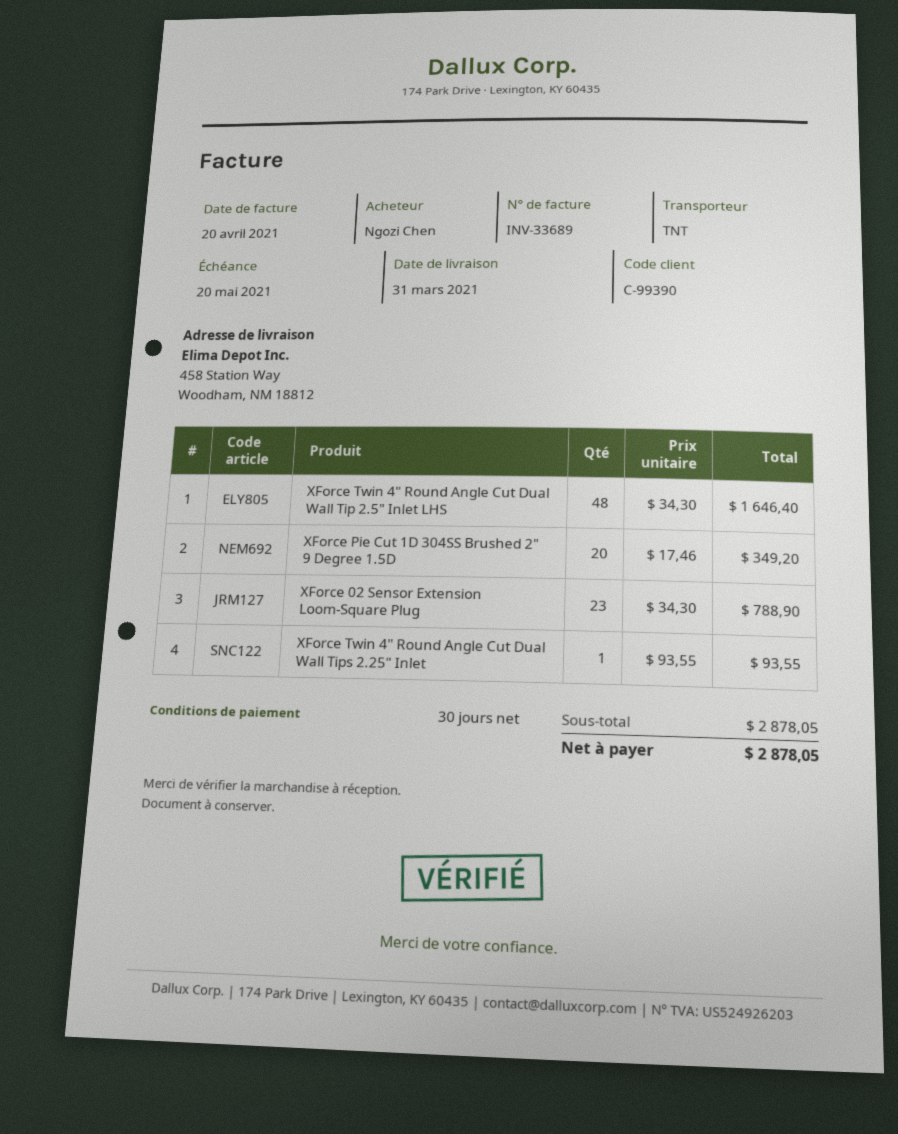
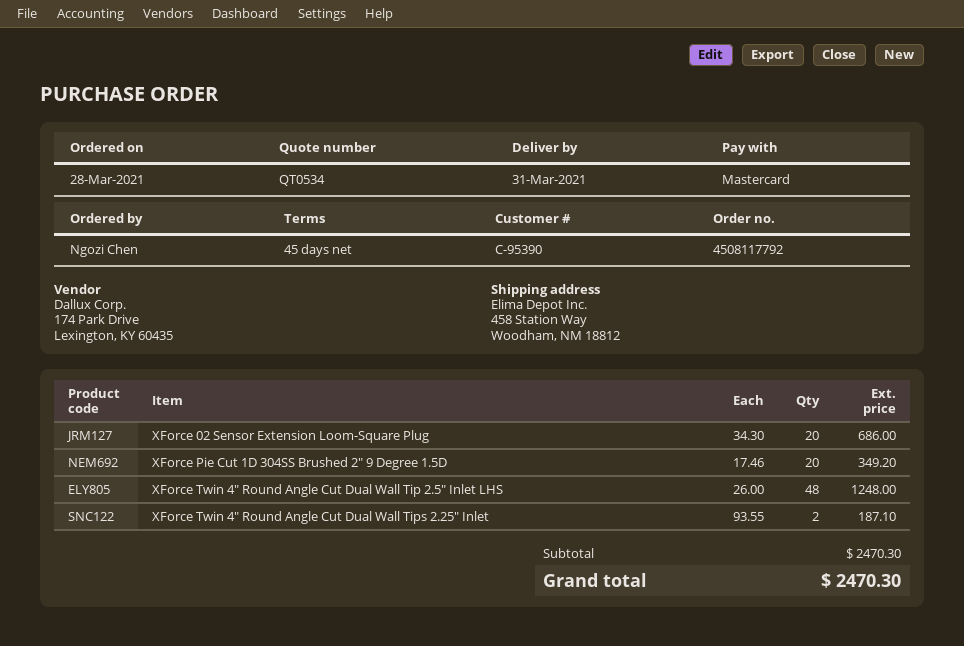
payment terms: 30 days -> 45 days
customer number: C-99390 -> C-95390
XForce Twin 4" Round Angle Cut Dual Wall Tip 2.5" Inlet LHS: 48 x 34.30 = 1646.40 -> 48 x 26.00 = 1248.00
XForce 02 Sensor Extension Loom-Square Plug: 23 x 34.30 = 788.90 -> 20 x 34.30 = 686.00
XForce Twin 4" Round Angle Cut Dual Wall Tips 2.25" Inlet: 1 x 93.55 = 93.55 -> 2 x 93.55 = 187.10
subtotal: 2878.05 -> 2470.30
total: 2878.05 -> 2470.30

